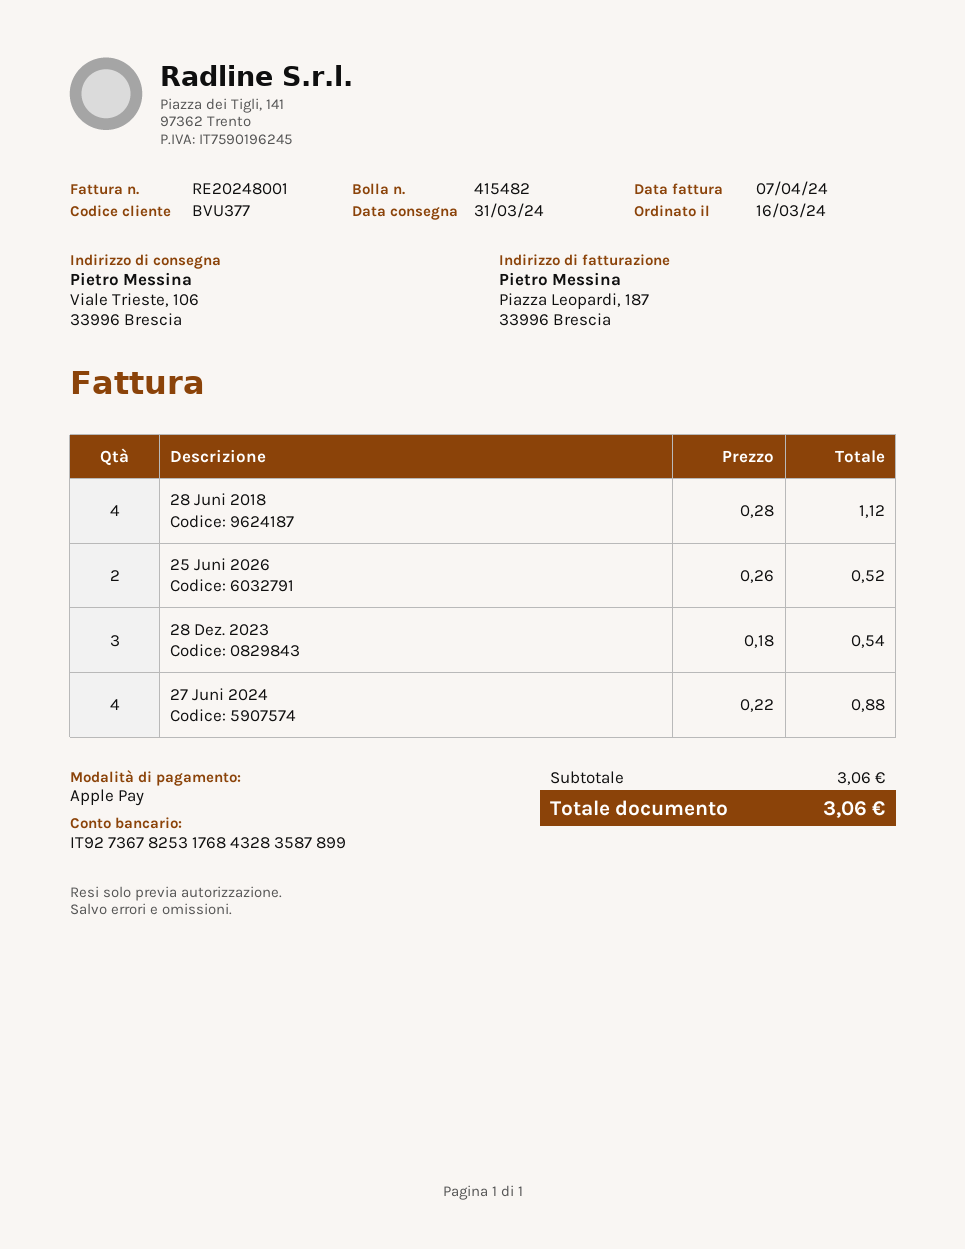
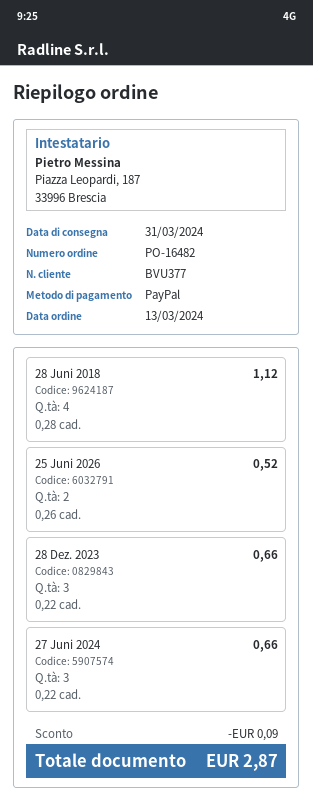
order date: 2024-03-16 -> 2024-03-13
payment method: Apple Pay -> PayPal
28 Dez. 2023: 3 x 0.18 = 0.54 -> 3 x 0.22 = 0.66
27 Juni 2024: 4 x 0.22 = 0.88 -> 3 x 0.22 = 0.66
discount: none -> 0.09
total: 3.06 -> 2.87

